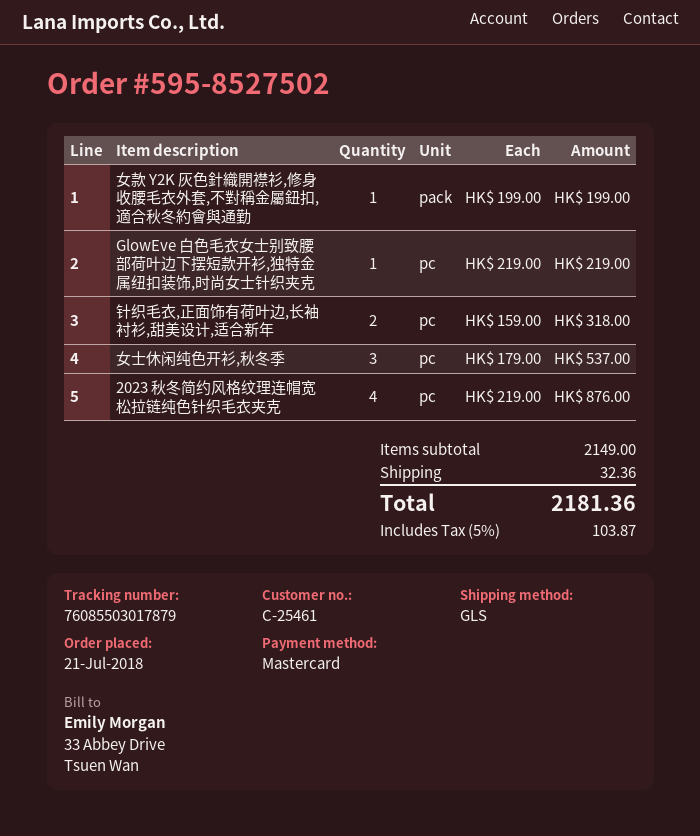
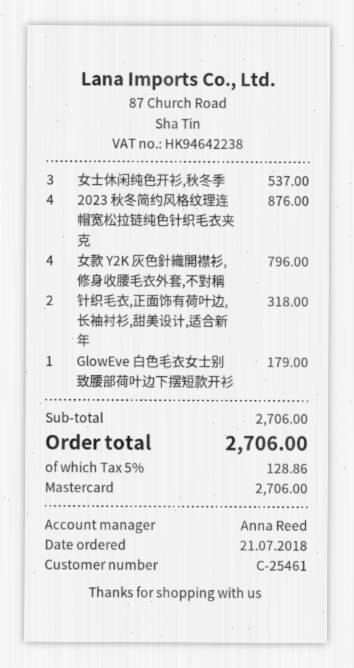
女款 Y2K 灰色針織開襟衫,修身收腰毛衣外套,不對稱金屬鈕扣,適合秋冬約會與通勤: 1 for 199.00 -> 4 for 796.00
GlowEve 白色毛衣女士别致腰部荷叶边下摆短款开衫,独特金属纽扣装饰,时尚女士针织夹克: 1 for 219.00 -> 1 for 179.00
subtotal: 2149.00 -> 2706.00
shipping: 32.36 -> none
tax: 5% = 103.87 -> 5% = 128.86
total: 2181.36 -> 2706.00

